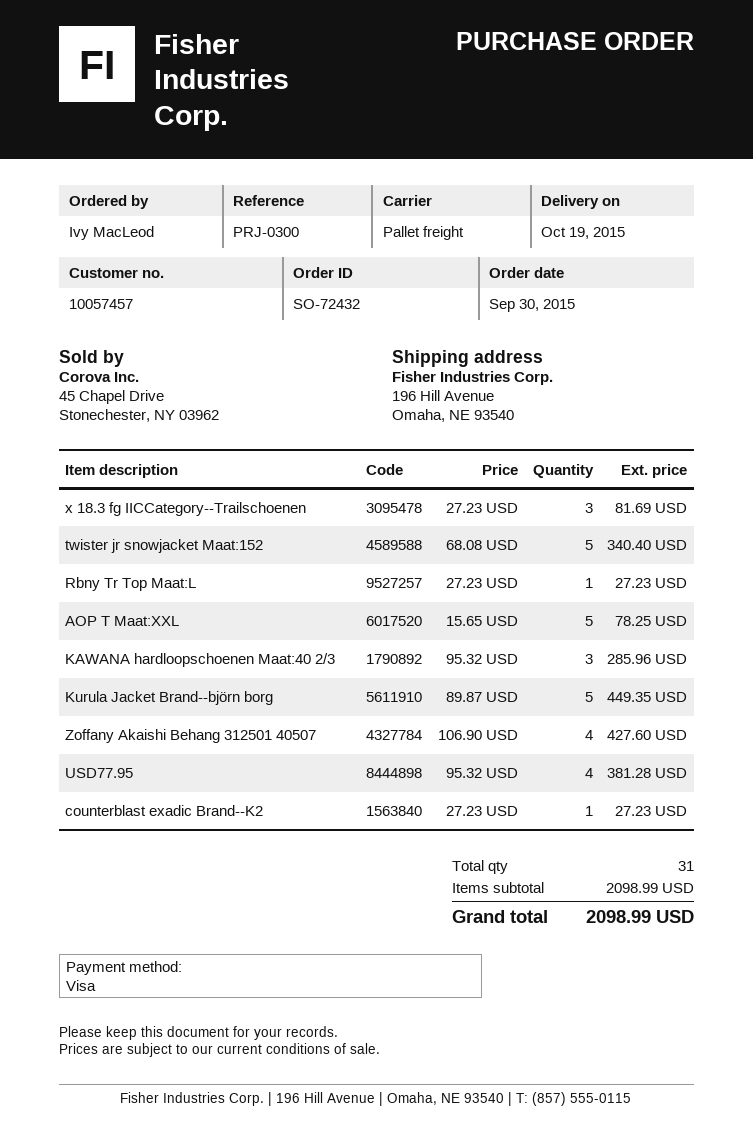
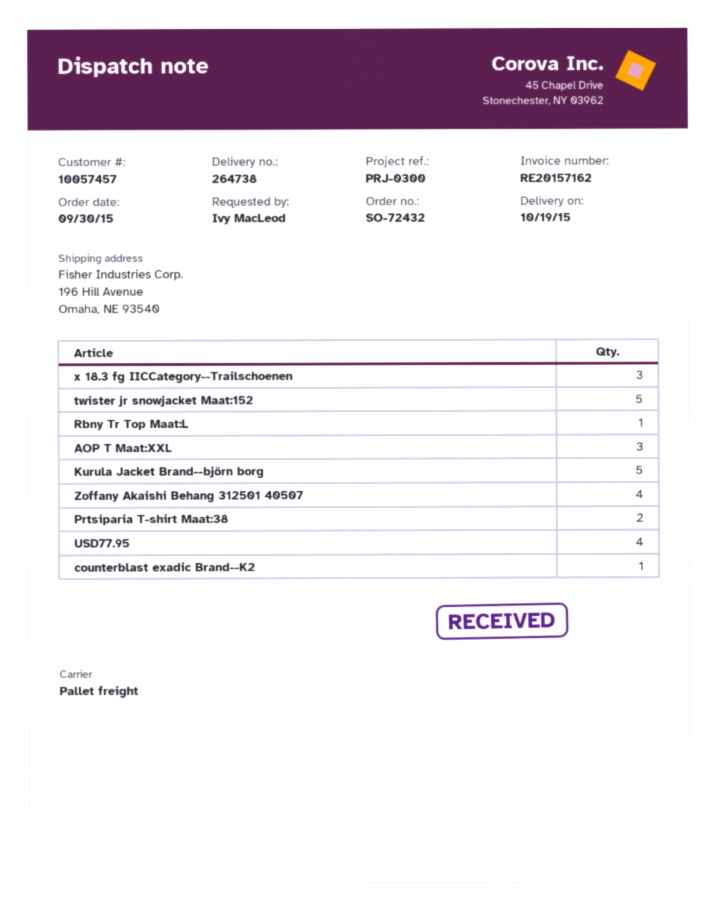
AOP T Maat:XXL: 5 -> 3
KAWANA hardloopschoenen Maat:40 2/3: 3 -> none
Prtsiparia T-shirt Maat:38: none -> 2

